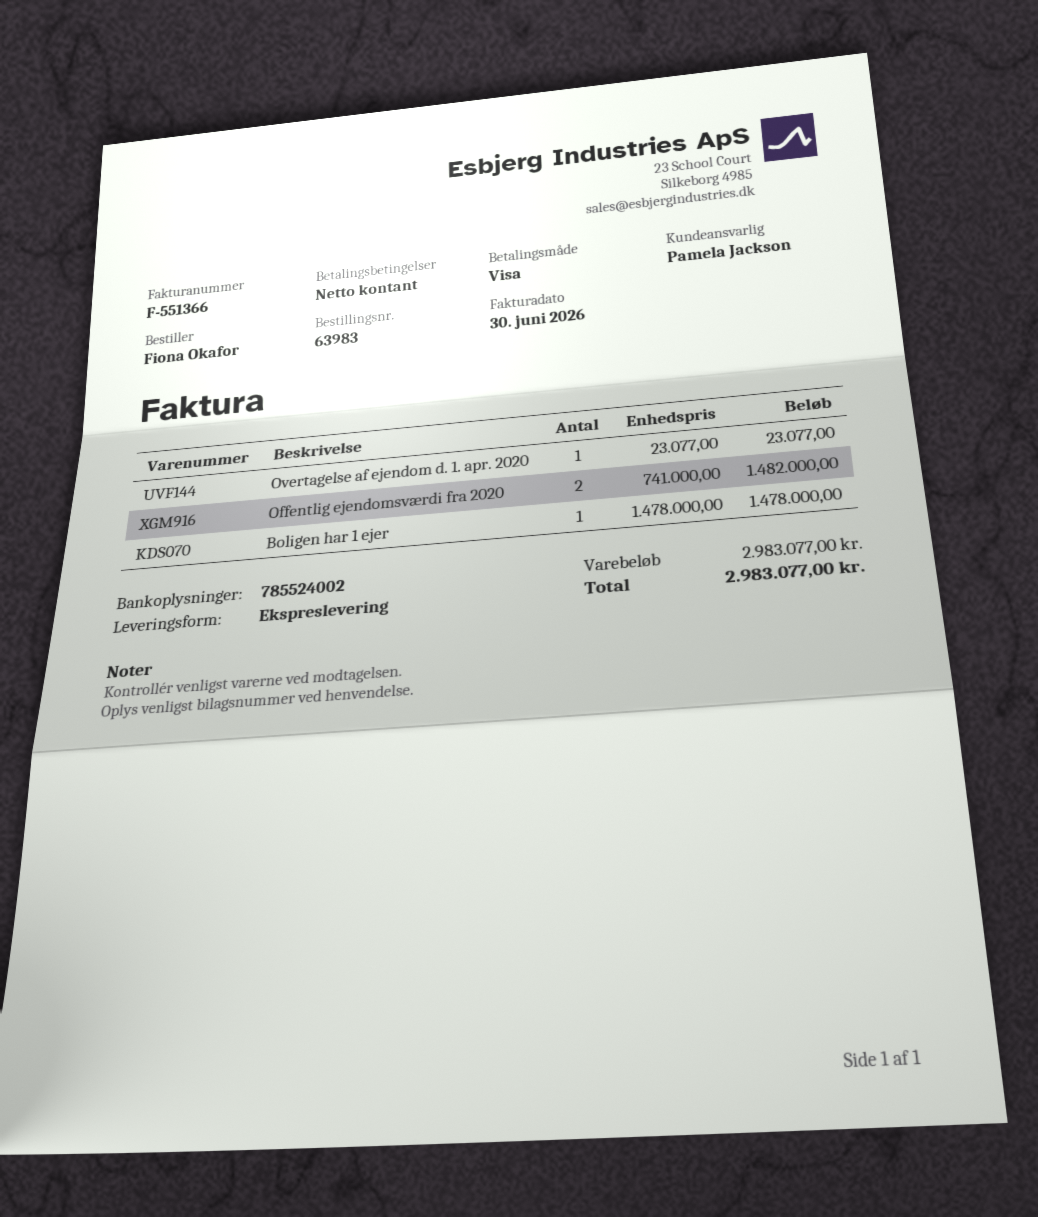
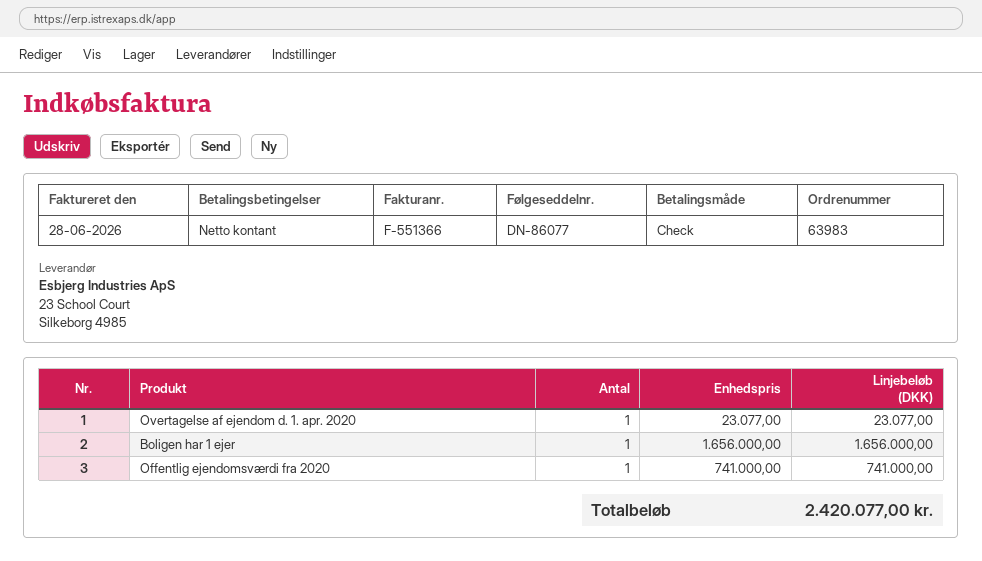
invoice date: 2026-06-30 -> 2026-06-28
payment method: Visa -> cheque
Offentlig ejendomsværdi fra 2020: 2 x 741000.00 = 1482000.00 -> 1 x 741000.00 = 741000.00
Boligen har 1 ejer: 1 x 1478000.00 = 1478000.00 -> 1 x 1656000.00 = 1656000.00
total: 2983077.00 -> 2420077.00

